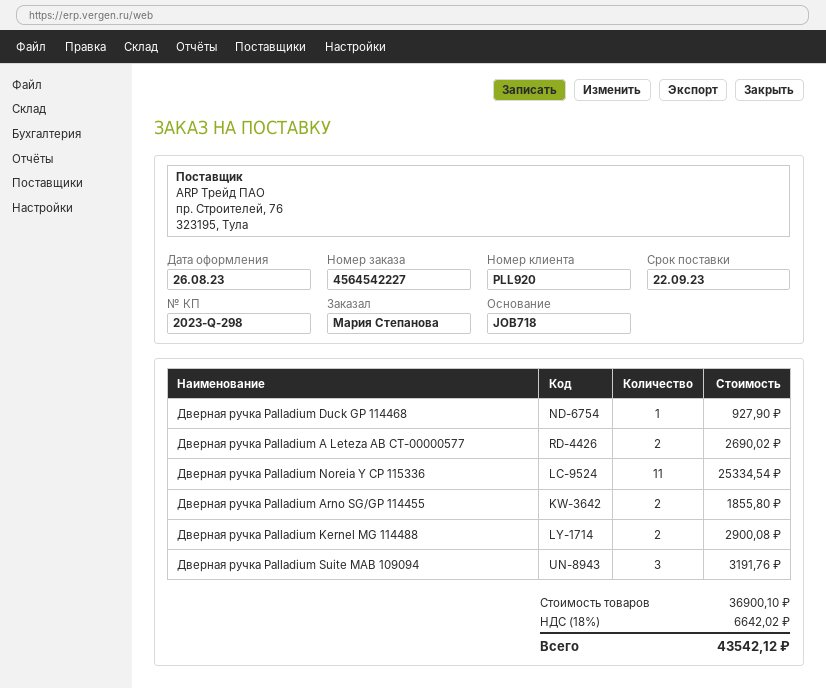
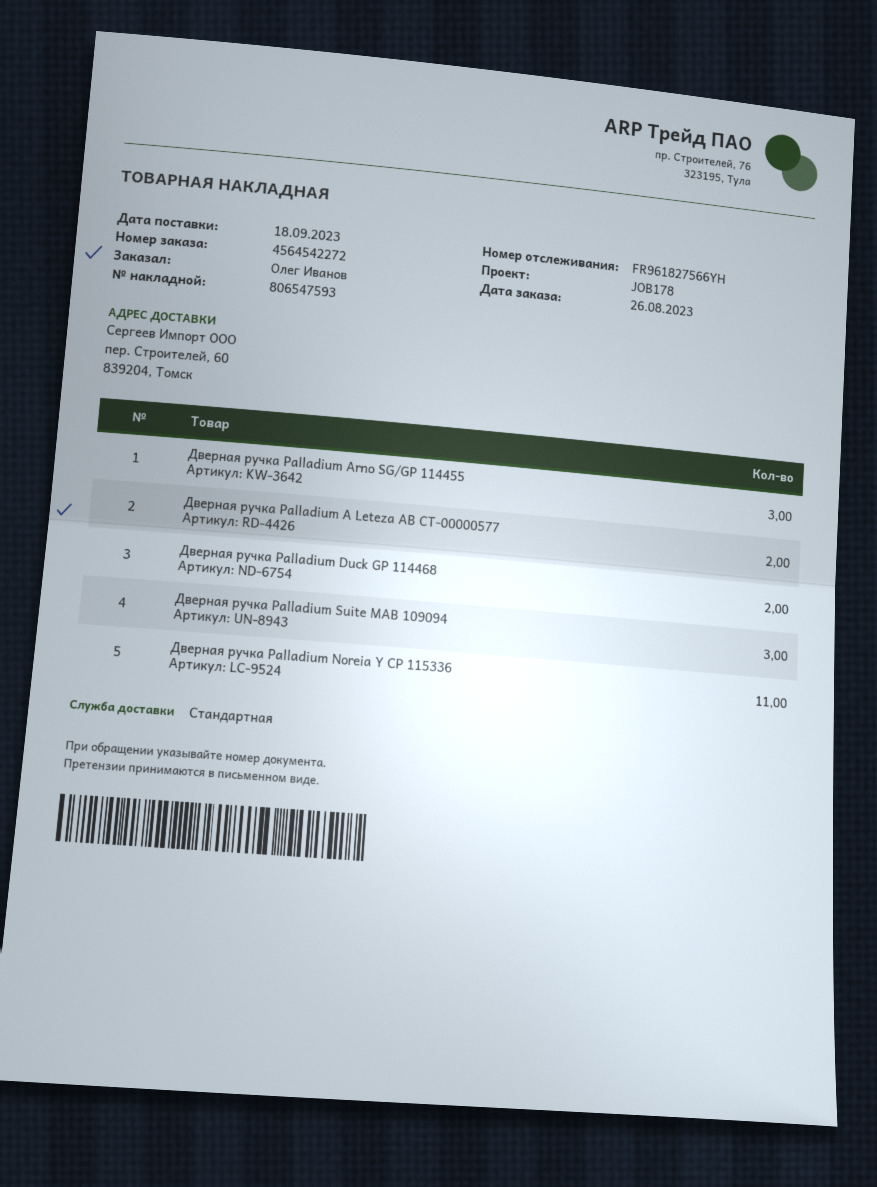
order number: 4564542227 -> 4564542272
delivery date: 2023-09-22 -> 2023-09-18
reference: JOB718 -> JOB178
ordered by: Мария Степанова -> Олег Иванов
Дверная ручка Palladium Duck GP 114468: 1 -> 2
Дверная ручка Palladium Arno SG/GP 114455: 2 -> 3
Дверная ручка Palladium Kernel MG 114488: 2 -> none

